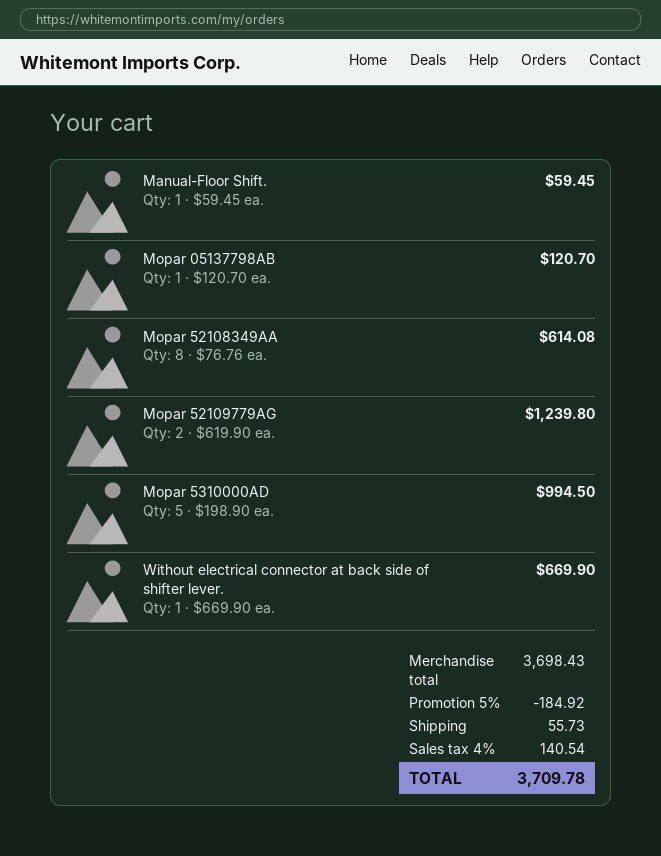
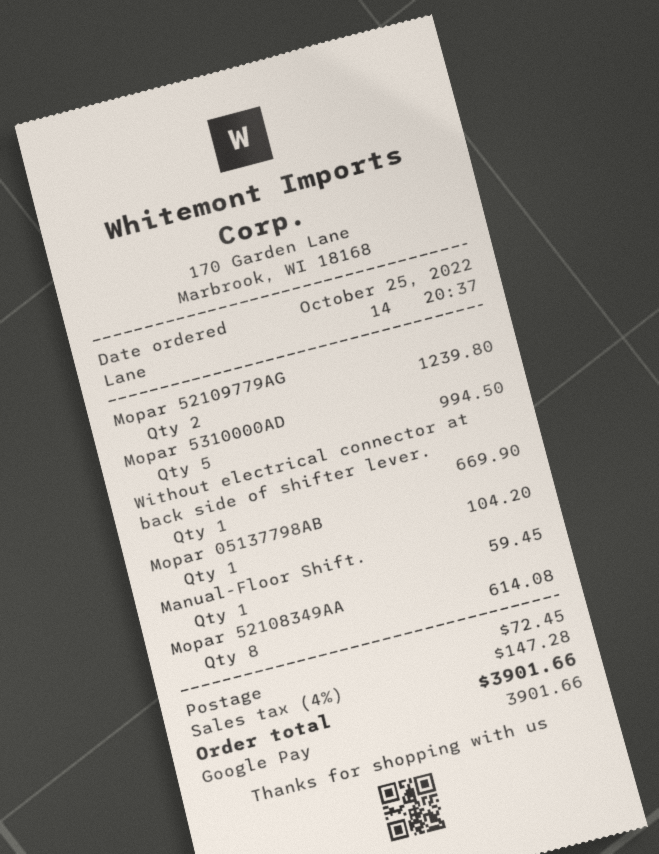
Mopar 05137798AB: 1 for 120.70 -> 1 for 104.20
discount: 5% = 184.92 -> none
shipping: 55.73 -> 72.45
tax: 4% = 140.54 -> 4% = 147.28
total: 3709.78 -> 3901.66

